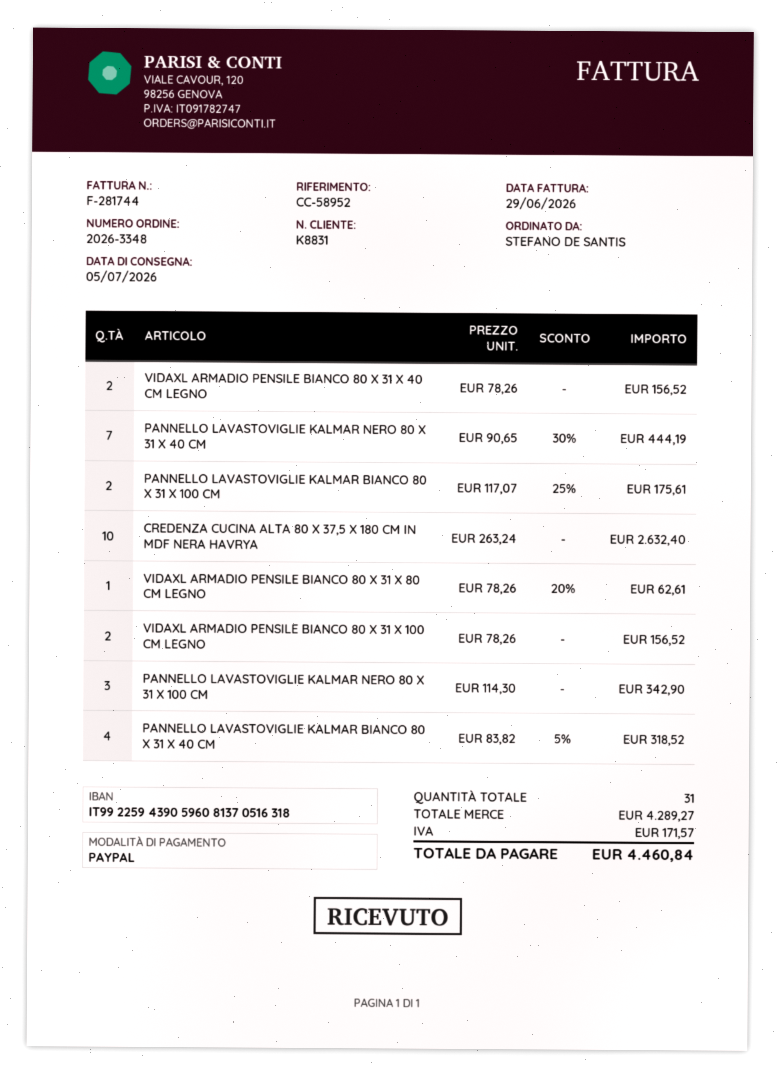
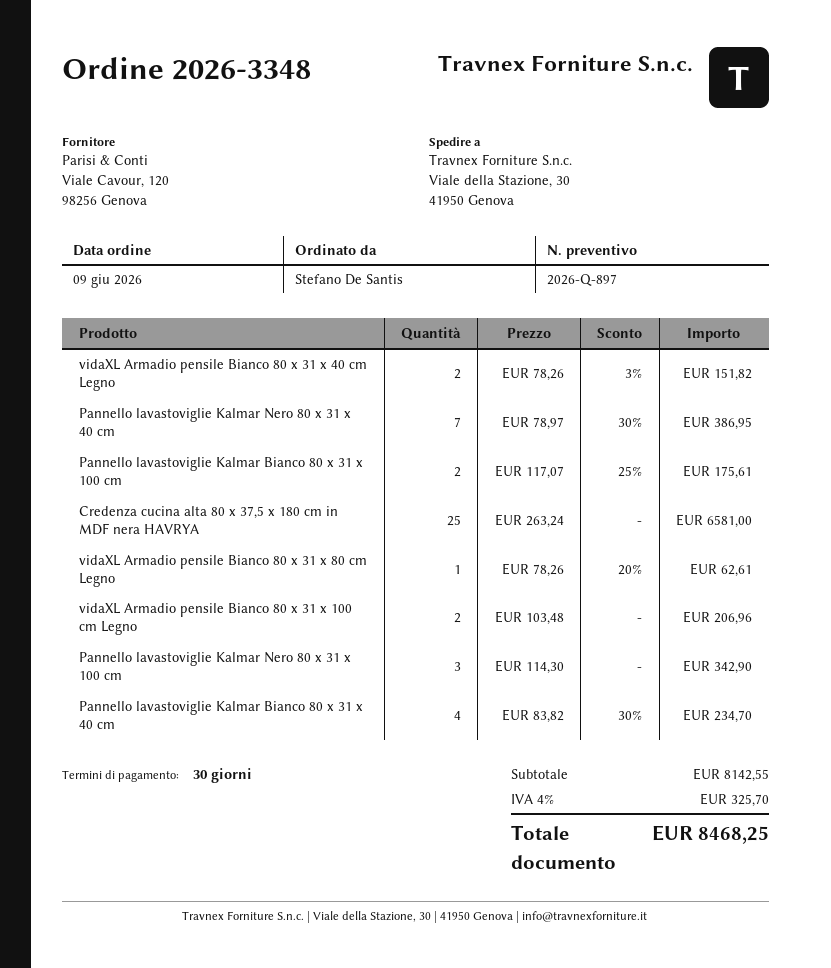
VIDAXL ARMADIO PENSILE BIANCO 80 X 31 X 40 CM LEGNO: 2 x 78.26 = 156.52 -> 2 x 78.26 - 3% = 151.82
PANNELLO LAVASTOVIGLIE KALMAR NERO 80 X 31 X 40 CM: 7 x 90.65 - 30% = 444.19 -> 7 x 78.97 - 30% = 386.95
CREDENZA CUCINA ALTA 80 X 37,5 X 180 CM IN MDF NERA HAVRYA: 10 x 263.24 = 2632.40 -> 25 x 263.24 = 6581.00
VIDAXL ARMADIO PENSILE BIANCO 80 X 31 X 100 CM LEGNO: 2 x 78.26 = 156.52 -> 2 x 103.48 = 206.96
PANNELLO LAVASTOVIGLIE KALMAR BIANCO 80 X 31 X 40 CM: 4 x 83.82 - 5% = 318.52 -> 4 x 83.82 - 30% = 234.70
subtotal: 4289.27 -> 8142.55
tax: 171.57 -> 325.70
total: 4460.84 -> 8468.25

